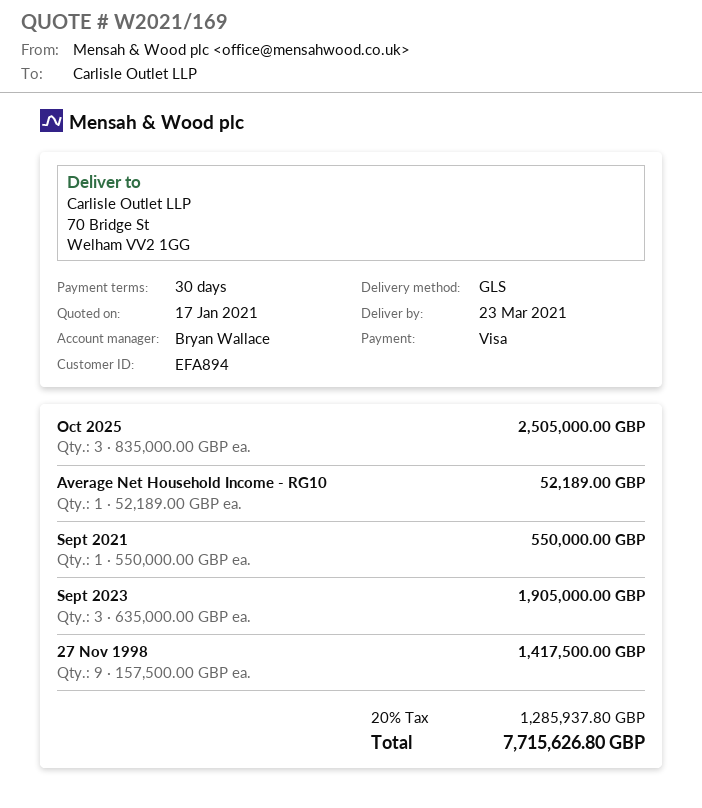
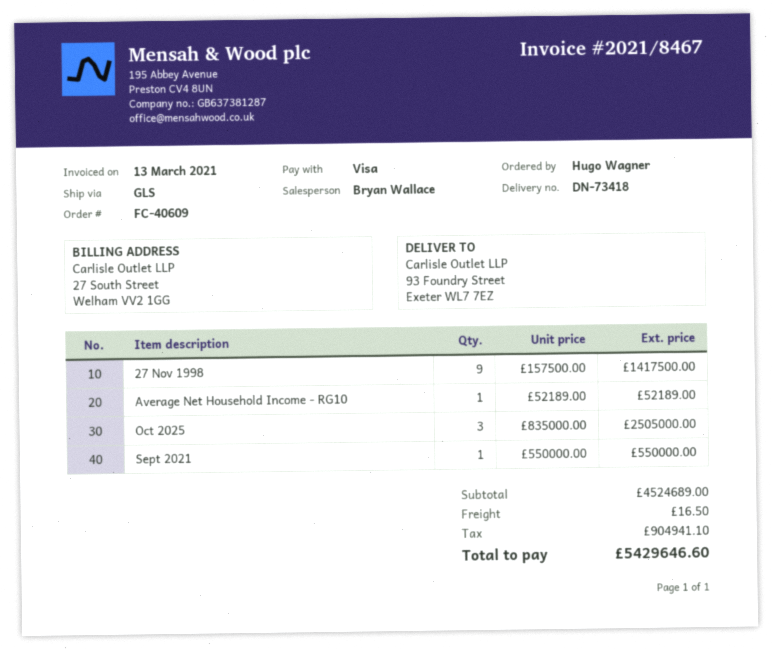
ship to: 70 Bridge St, Welham VV2 1GG -> 93 Foundry Street, Exeter WL7 7EZ
Sept 2023: 3 x 635000.00 = 1905000.00 -> none
shipping: none -> 16.50
tax: 1285937.80 -> 904941.10
total: 7715626.80 -> 5429646.60

